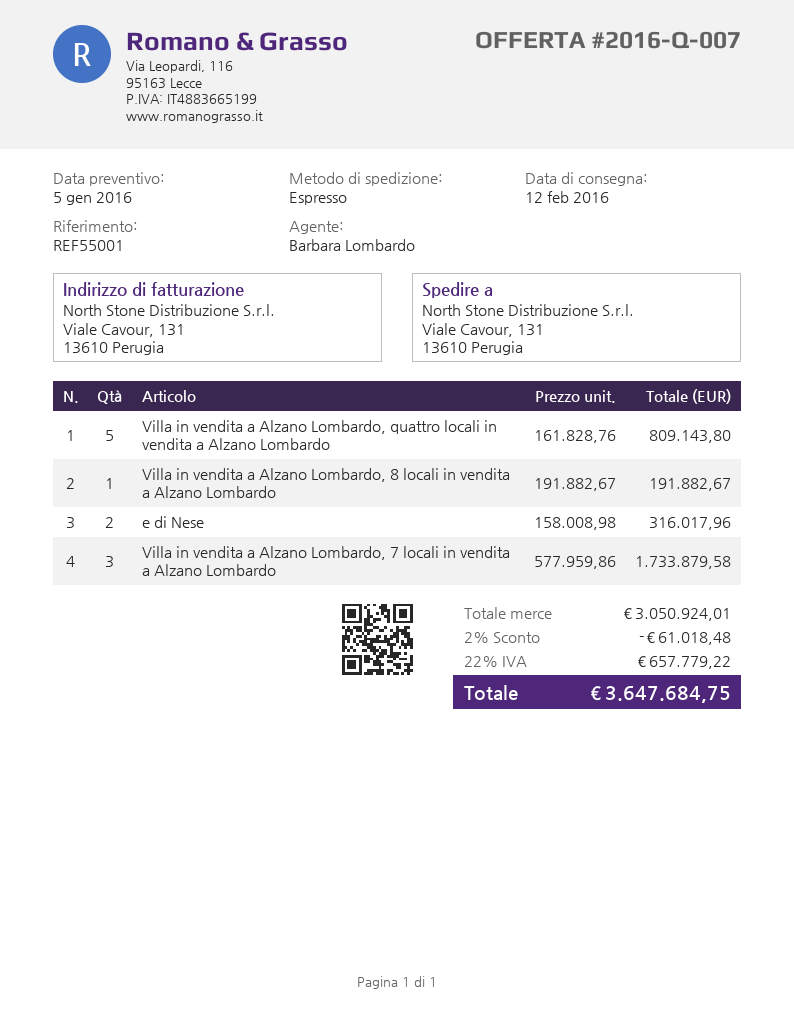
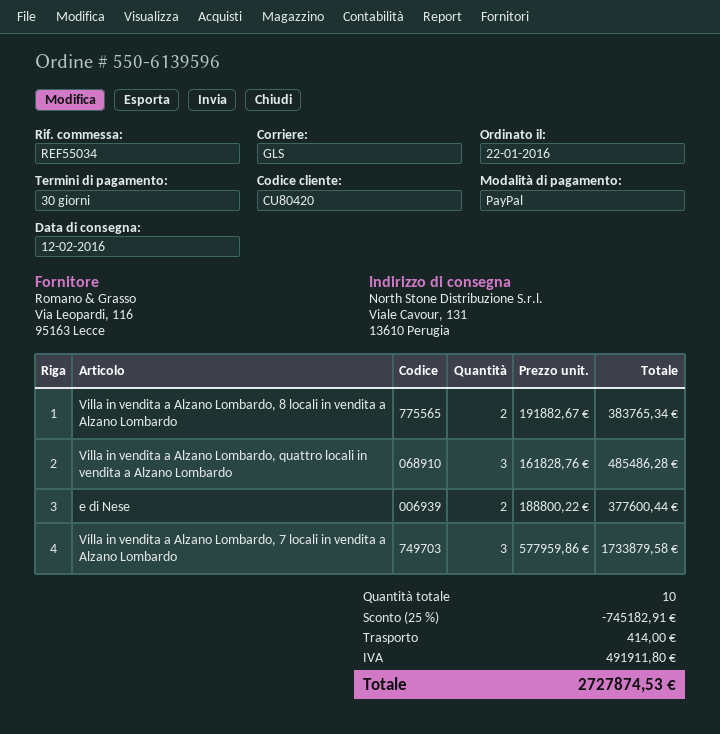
reference: REF55001 -> REF55034
shipping method: express -> GLS
Villa in vendita a Alzano Lombardo, quattro locali in vendita a Alzano Lombardo: 5 x 161828.76 = 809143.80 -> 3 x 161828.76 = 485486.28
Villa in vendita a Alzano Lombardo, 8 locali in vendita a Alzano Lombardo: 1 x 191882.67 = 191882.67 -> 2 x 191882.67 = 383765.34
e di Nese: 2 x 158008.98 = 316017.96 -> 2 x 188800.22 = 377600.44
discount: 2% = 61018.48 -> 25% = 745182.91
shipping: none -> 414.00
tax: 657779.22 -> 491911.80
total: 3647684.75 -> 2727874.53

